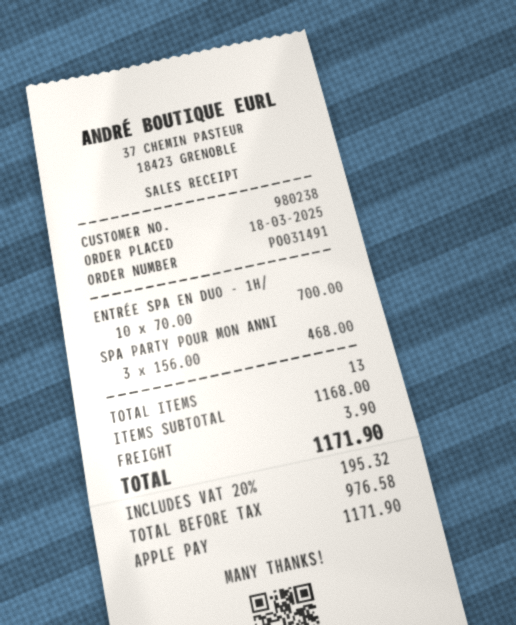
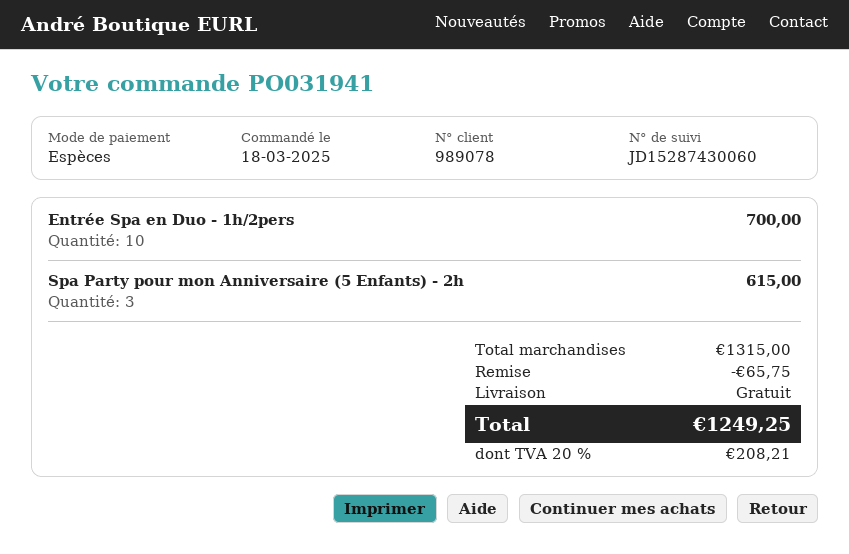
order number: PO031491 -> PO031941
customer number: 980238 -> 989078
payment method: Apple Pay -> cash
SPA PARTY POUR MON ANNI: 3 for 468.00 -> 3 for 615.00
subtotal: 1168.00 -> 1315.00
discount: none -> 65.75
shipping: 3.90 -> 0.00
tax: 20% = 195.32 -> 20% = 208.21
total: 1171.90 -> 1249.25

